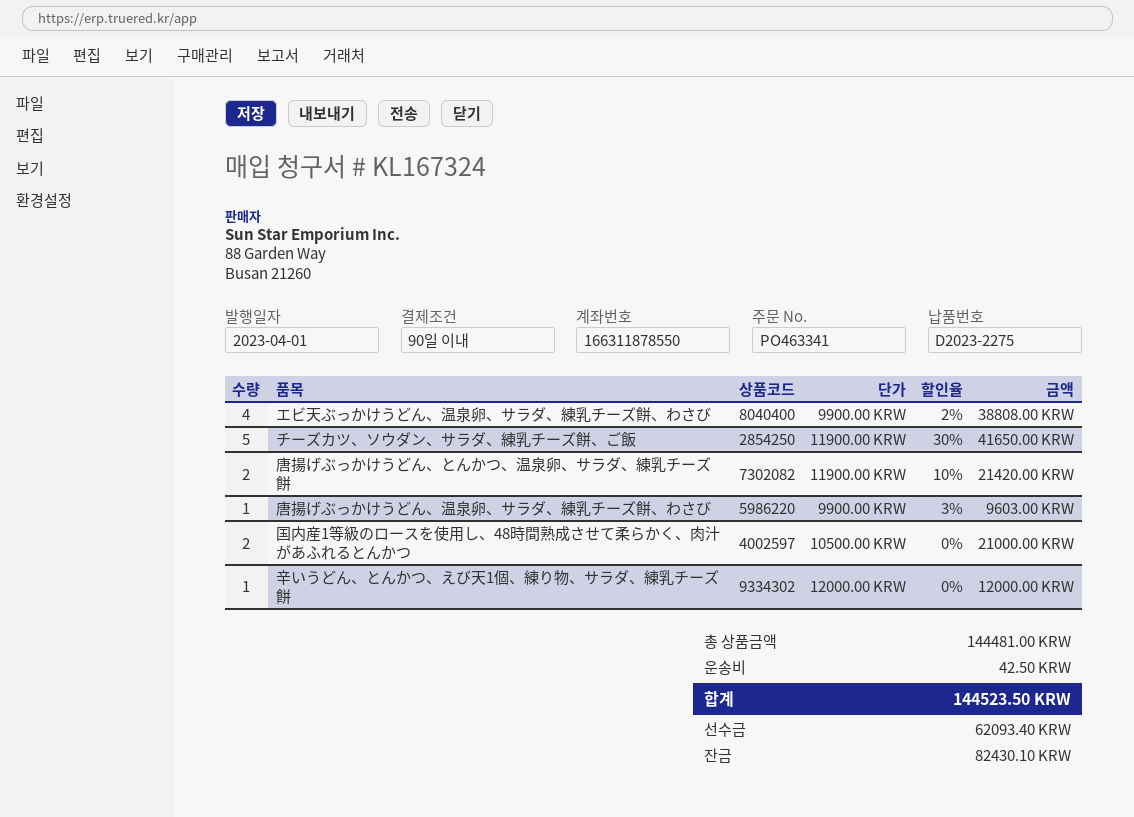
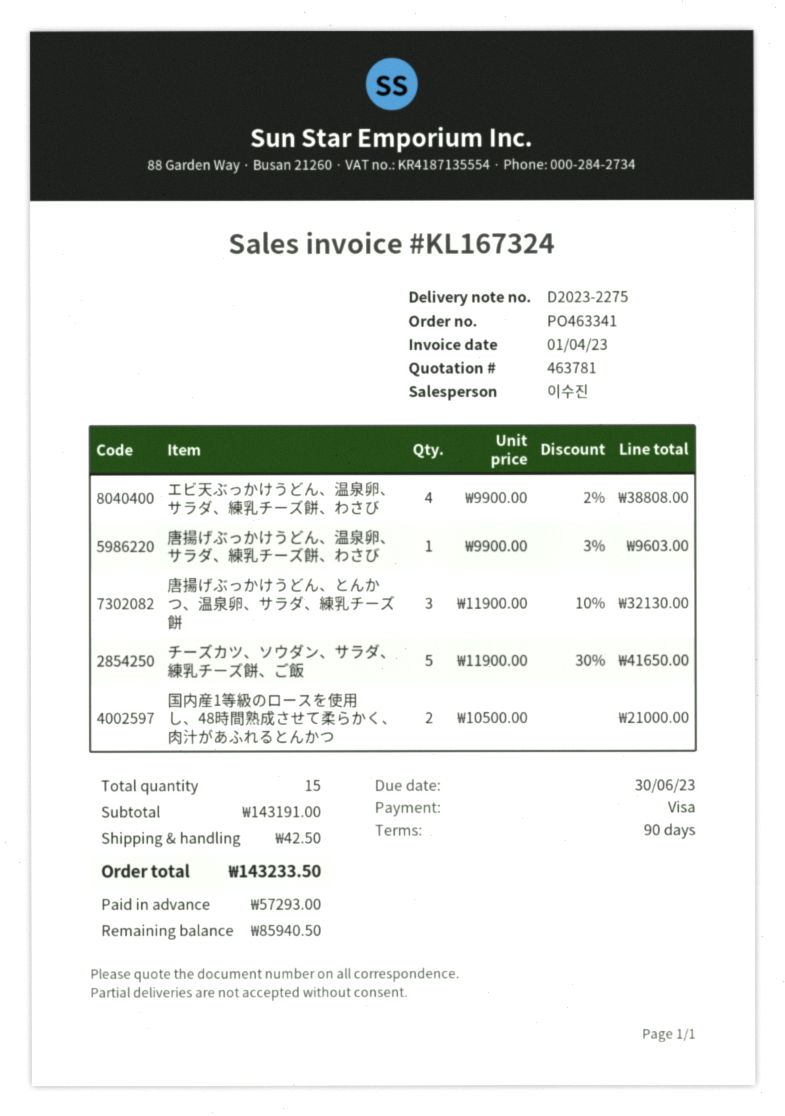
唐揚げぶっかけうどん、とんかつ、温泉卵、サラダ、練乳チーズ餅: 2 x 11900.00 - 10% = 21420.00 -> 3 x 11900.00 - 10% = 32130.00
辛いうどん、とんかつ、えび天1個、練り物、サラダ、練乳チーズ餅: 1 x 12000.00 = 12000.00 -> none
subtotal: 144481.00 -> 143191.00
total: 144523.50 -> 143233.50
deposit: 62093.40 -> 57293.00
balance: 82430.10 -> 85940.50

